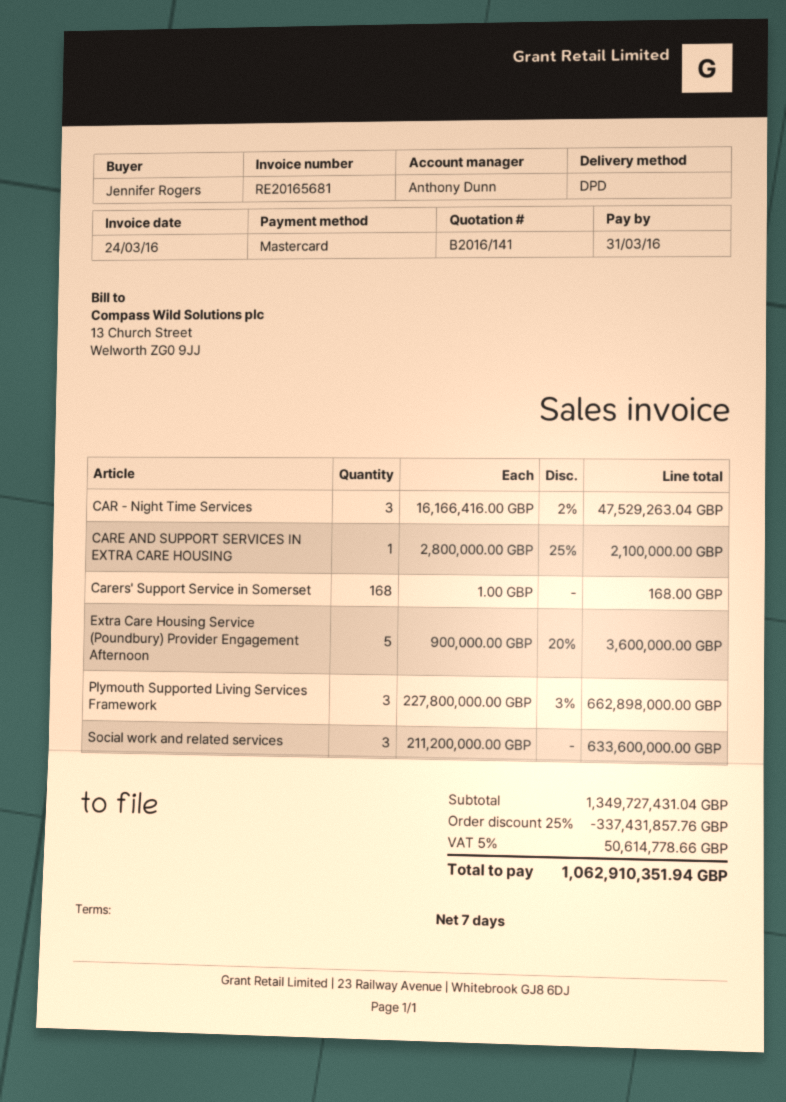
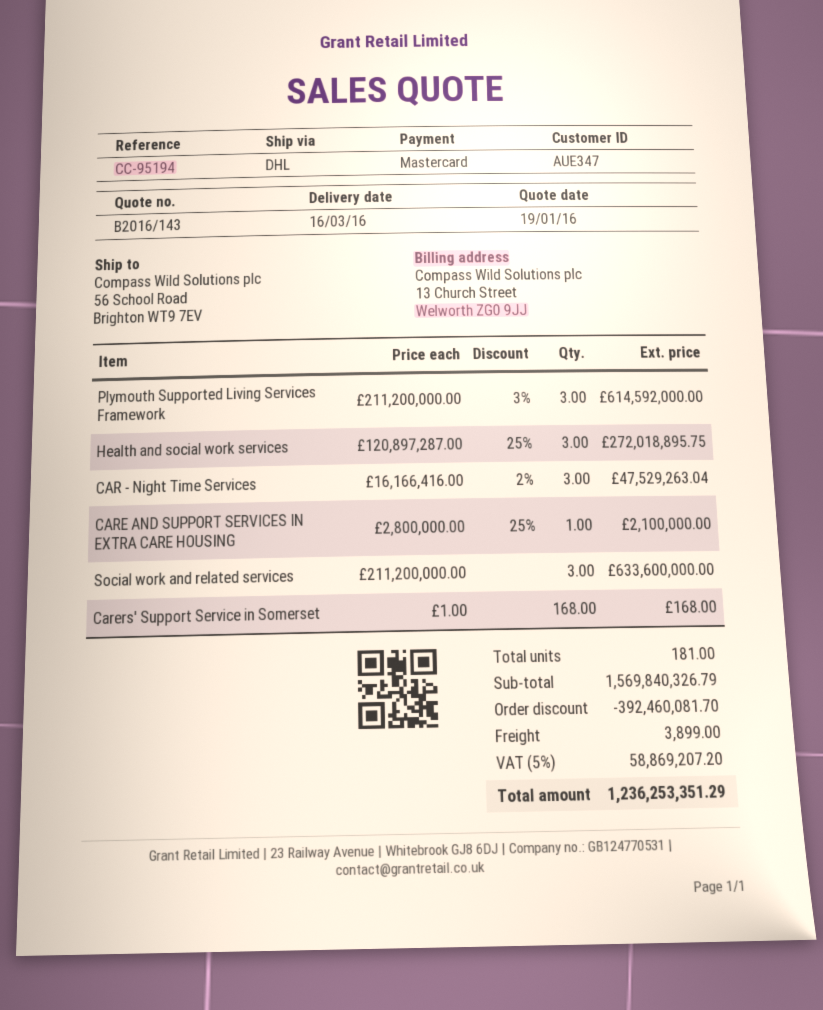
quote number: B2016/141 -> B2016/143
shipping method: DPD -> DHL
Extra Care Housing Service (Poundbury) Provider Engagement Afternoon: 5 x 900000.00 - 20% = 3600000.00 -> none
Plymouth Supported Living Services Framework: 3 x 227800000.00 - 3% = 662898000.00 -> 3 x 211200000.00 - 3% = 614592000.00
Health and social work services: none -> 3 x 120897287.00 - 25% = 272018895.75
subtotal: 1349727431.04 -> 1569840326.79
discount: 337431857.76 -> 392460081.70
shipping: none -> 3899.00
tax: 5% = 50614778.66 -> 5% = 58869207.20
total: 1062910351.94 -> 1236253351.29

